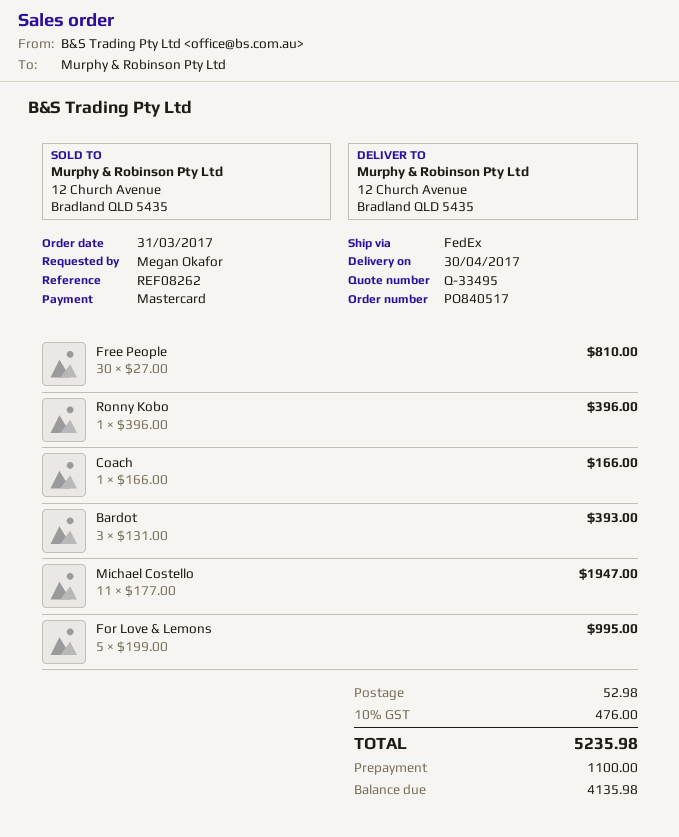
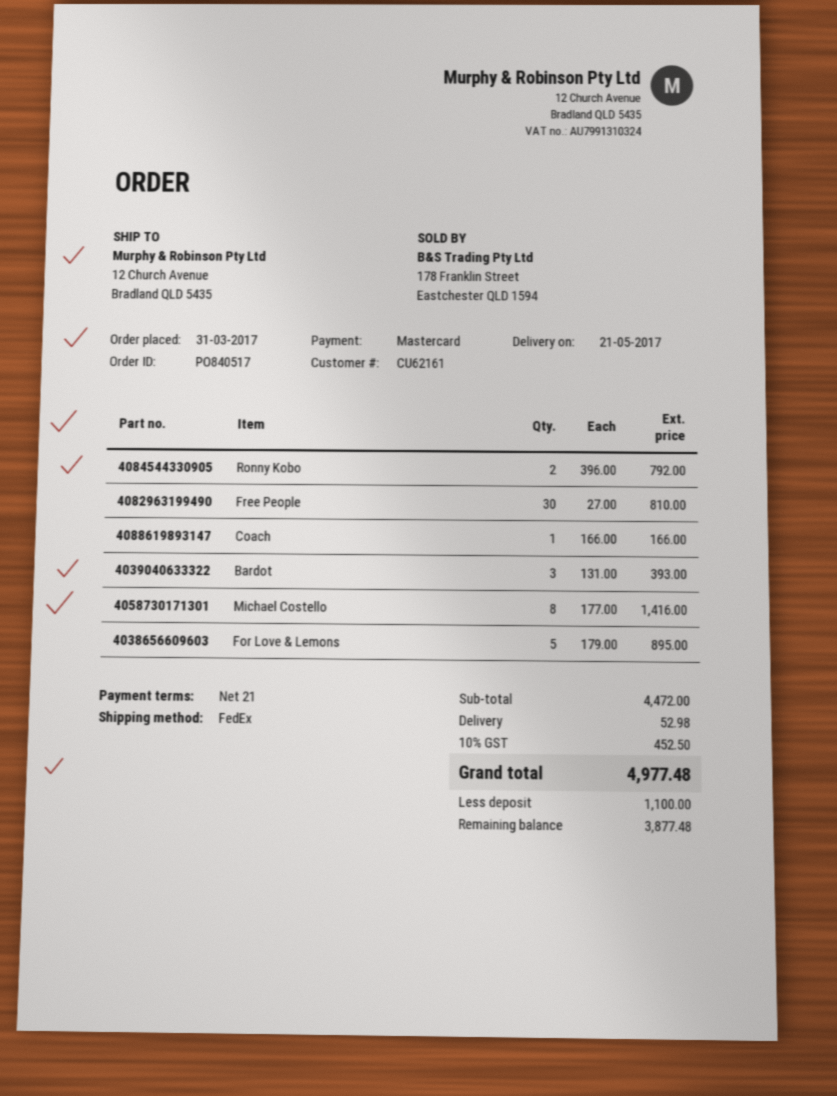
delivery date: 2017-04-30 -> 2017-05-21
Ronny Kobo: 1 x 396.00 = 396.00 -> 2 x 396.00 = 792.00
Michael Costello: 11 x 177.00 = 1947.00 -> 8 x 177.00 = 1416.00
For Love & Lemons: 5 x 199.00 = 995.00 -> 5 x 179.00 = 895.00
tax: 10% = 476.00 -> 10% = 452.50
total: 5235.98 -> 4977.48
balance: 4135.98 -> 3877.48

